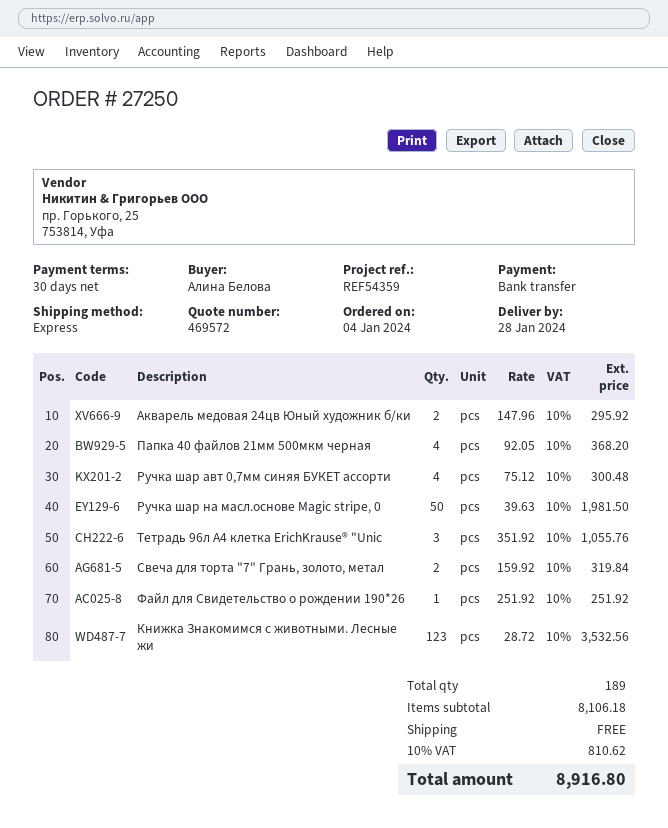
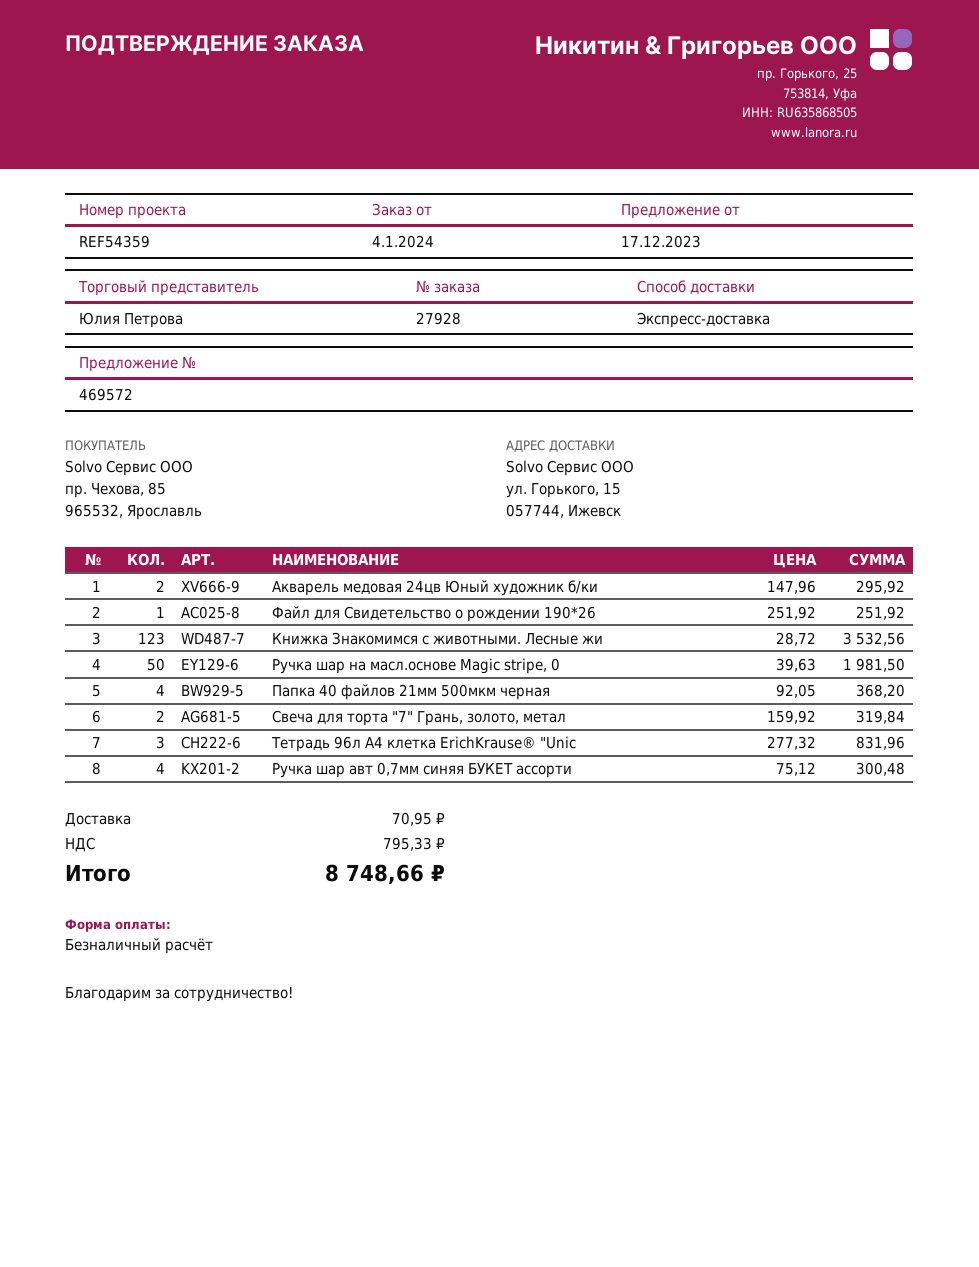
order number: 27250 -> 27928
Тетрадь 96л А4 клетка ErichKrause® "Unic: 3 x 351.92 = 1055.76 -> 3 x 277.32 = 831.96
shipping: 0.00 -> 70.95
tax: 810.62 -> 795.33
total: 8916.80 -> 8748.66

